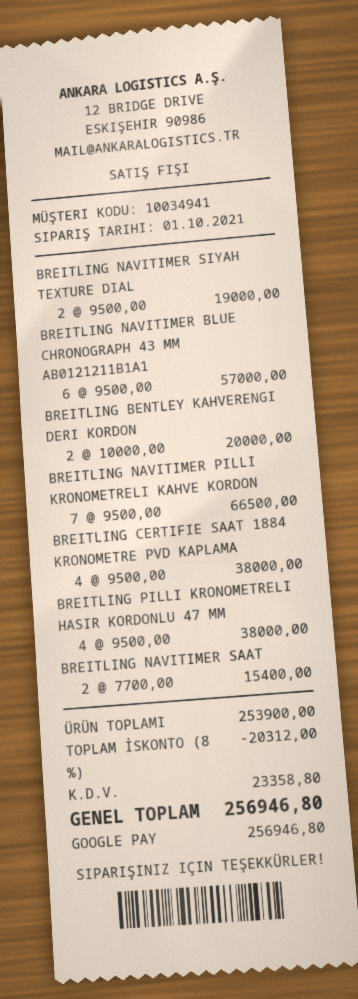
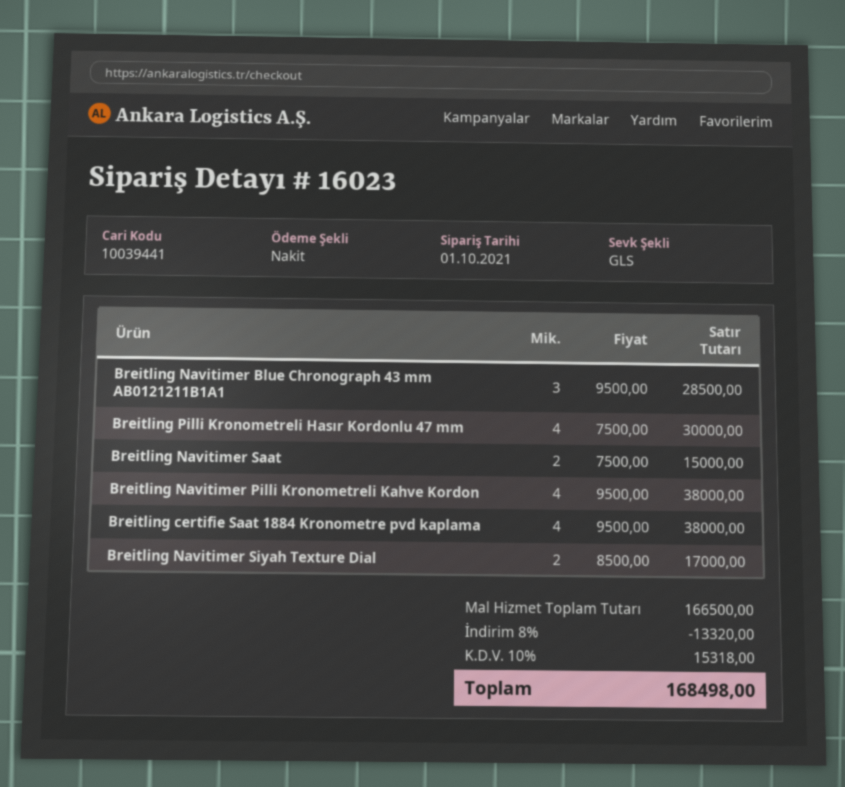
customer number: 10034941 -> 10039441
payment method: Google Pay -> cash
BREITLING NAVITIMER SIYAH TEXTURE DIAL: 2 x 9500.00 = 19000.00 -> 2 x 8500.00 = 17000.00
BREITLING NAVITIMER BLUE CHRONOGRAPH 43 MM AB0121211B1A1: 6 x 9500.00 = 57000.00 -> 3 x 9500.00 = 28500.00
BREITLING BENTLEY KAHVERENGI DERI KORDON: 2 x 10000.00 = 20000.00 -> none
BREITLING NAVITIMER PILLI KRONOMETRELI KAHVE KORDON: 7 x 9500.00 = 66500.00 -> 4 x 9500.00 = 38000.00
BREITLING PILLI KRONOMETRELI HASIR KORDONLU 47 MM: 4 x 9500.00 = 38000.00 -> 4 x 7500.00 = 30000.00
BREITLING NAVITIMER SAAT: 2 x 7700.00 = 15400.00 -> 2 x 7500.00 = 15000.00
subtotal: 253900.00 -> 166500.00
discount: 8% = 20312.00 -> 8% = 13320.00
tax: 23358.80 -> 15318.00
total: 256946.80 -> 168498.00

